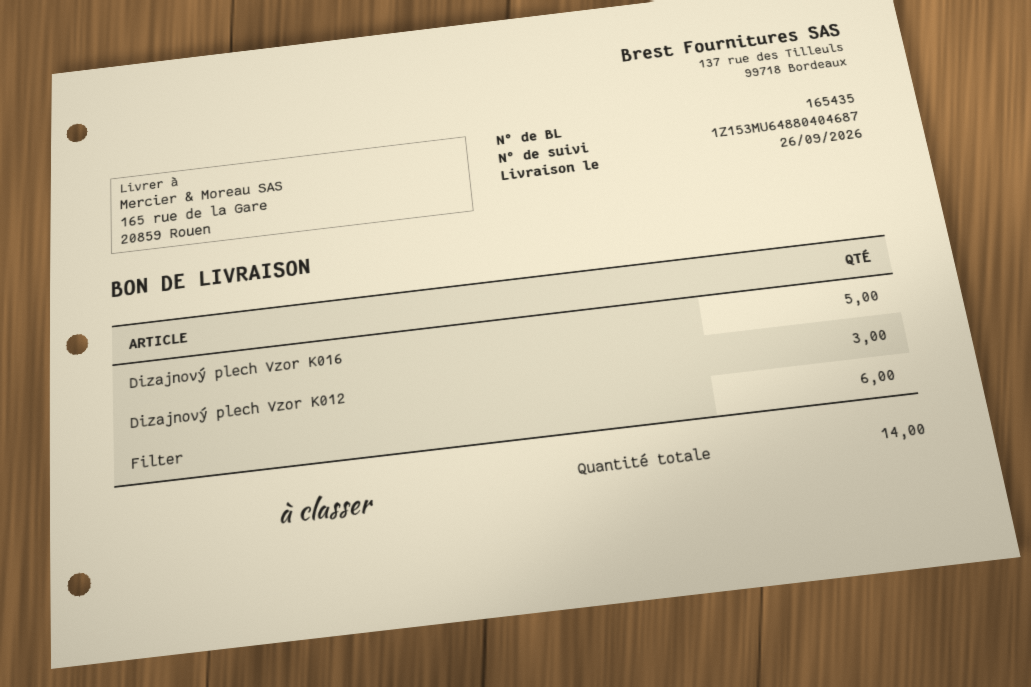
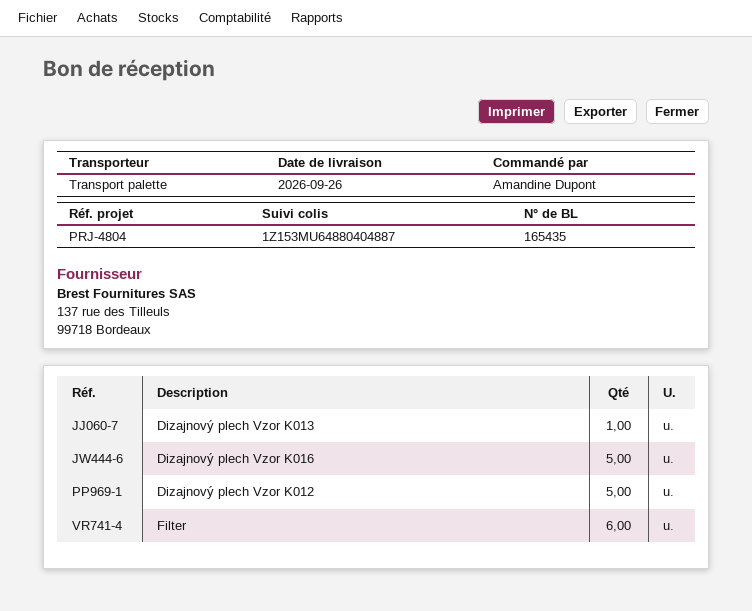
tracking number: 1Z153MU64880404687 -> 1Z153MU64880404887
Dizajnový plech Vzor K012: 3 -> 5
Dizajnový plech Vzor K013: none -> 1

